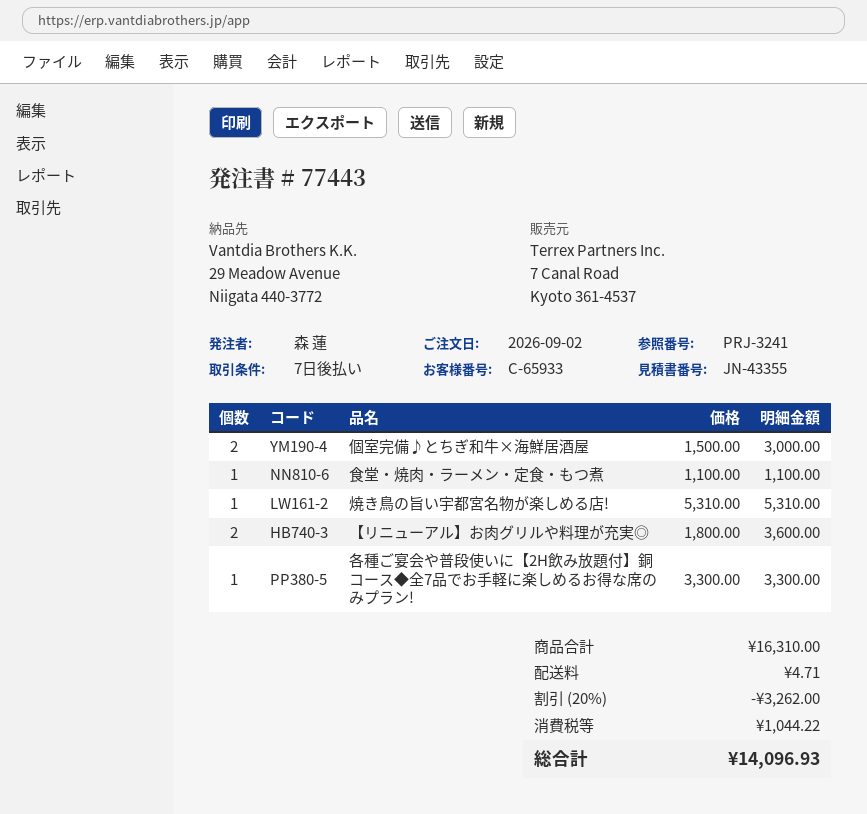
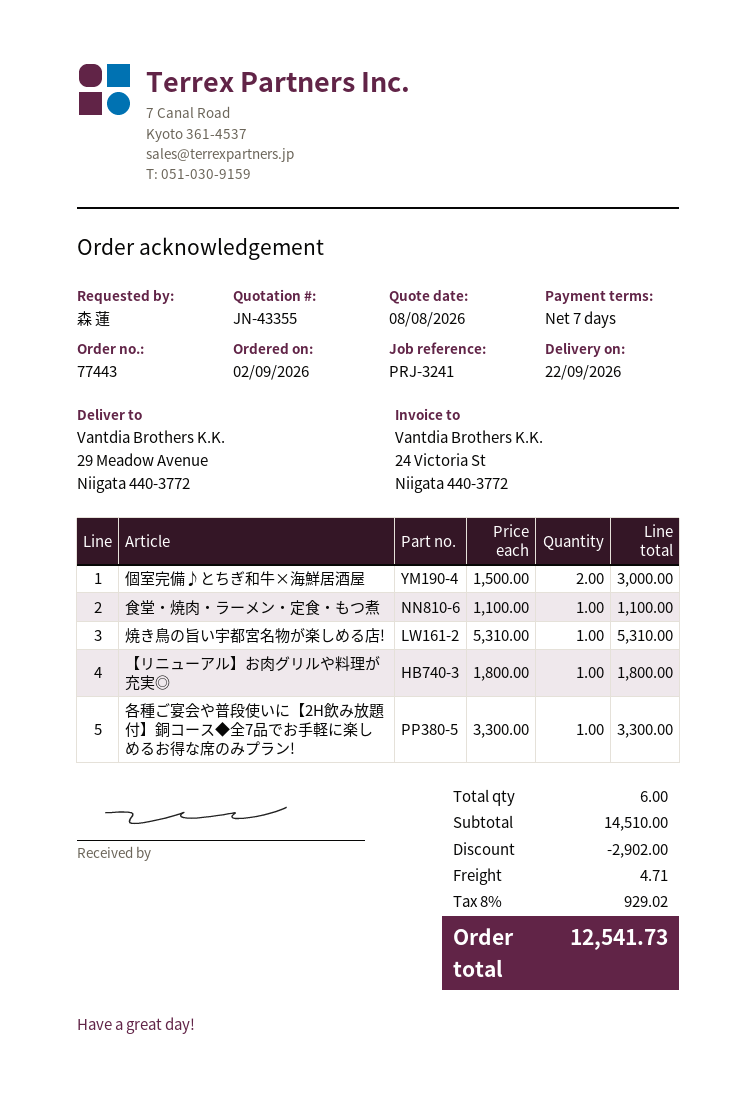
【リニューアル】お肉グリルや料理が充実◎: 2 x 1800.00 = 3600.00 -> 1 x 1800.00 = 1800.00
subtotal: 16310.00 -> 14510.00
discount: 3262.00 -> 2902.00
tax: 1044.22 -> 929.02
total: 14096.93 -> 12541.73

